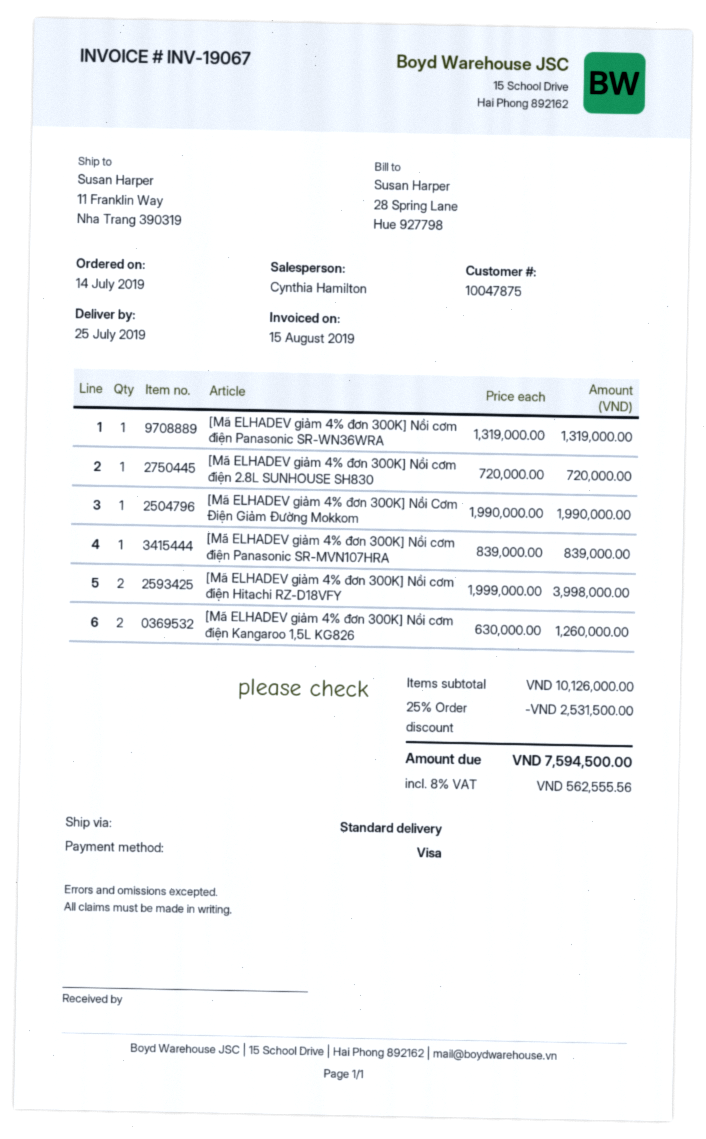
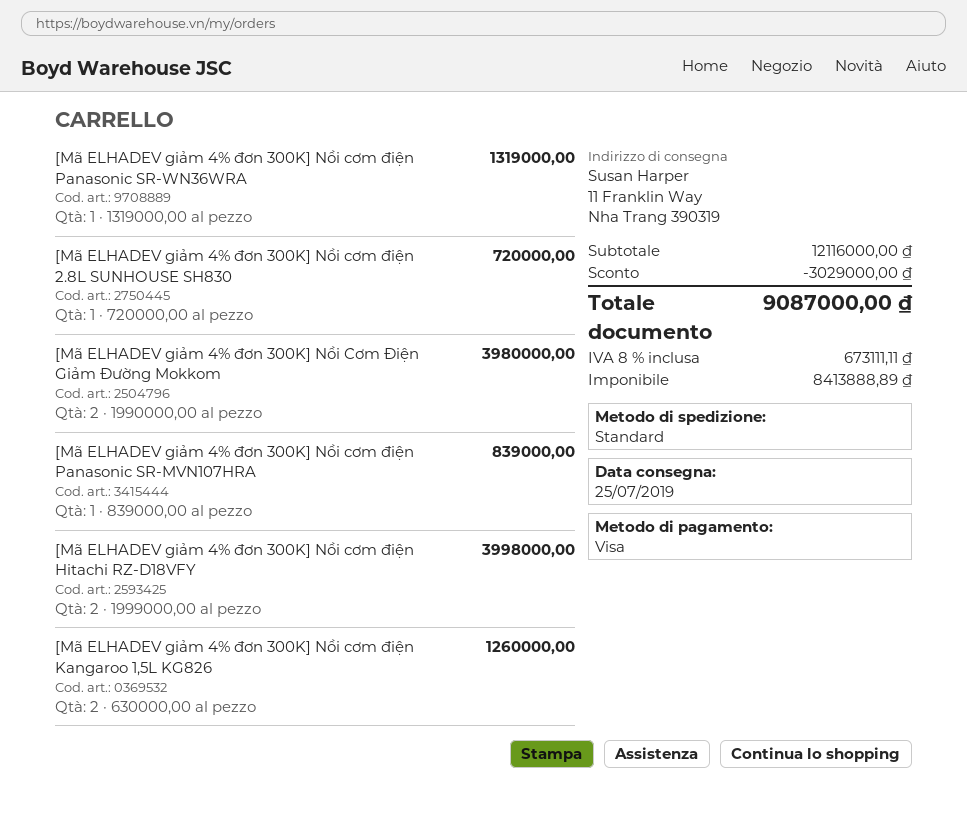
[Mã ELHADEV giảm 4% đơn 300K] Nồi Cơm Điện Giảm Đường Mokkom: 1 x 1990000.00 = 1990000.00 -> 2 x 1990000.00 = 3980000.00
subtotal: 10126000.00 -> 12116000.00
discount: 2531500.00 -> 3029000.00
tax: 8% = 562555.56 -> 8% = 673111.11
total: 7594500.00 -> 9087000.00

